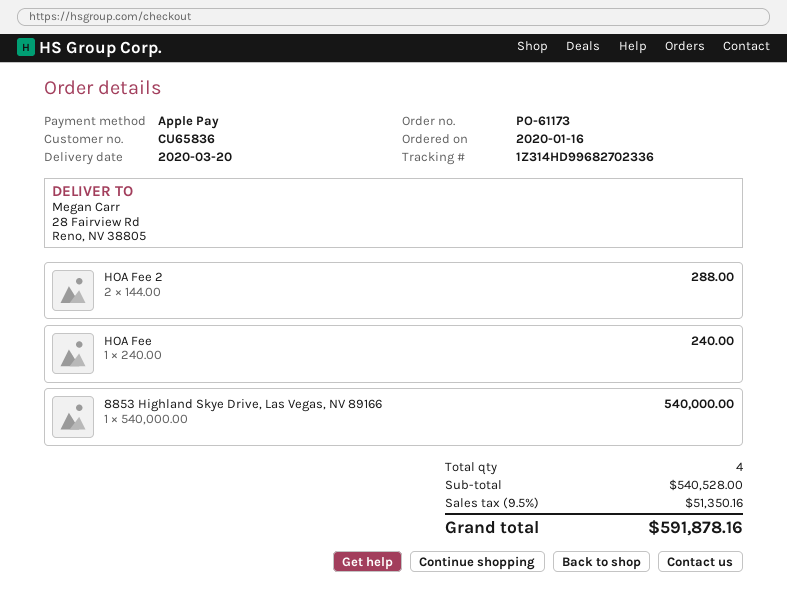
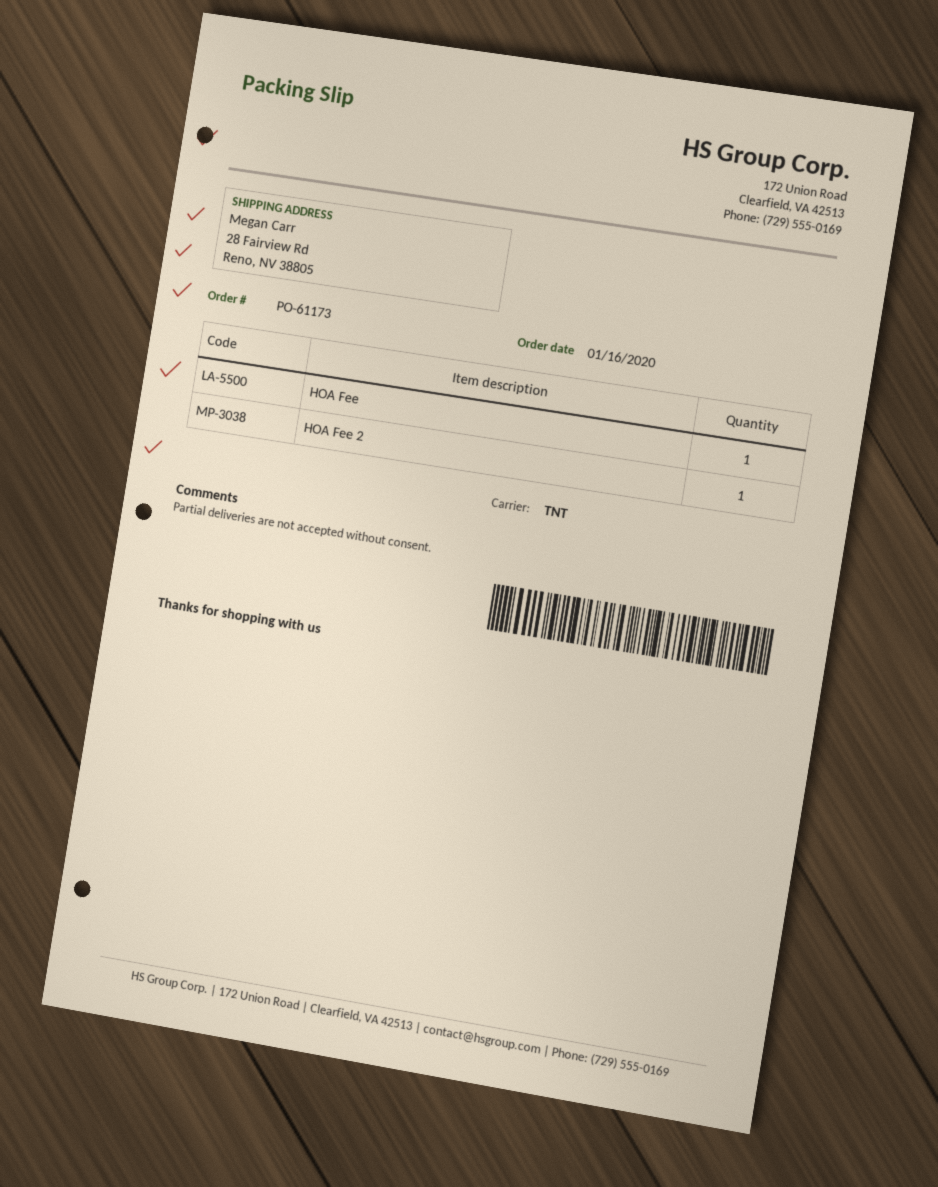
HOA Fee 2: 2 -> 1
8853 Highland Skye Drive, Las Vegas, NV 89166: 1 -> none

